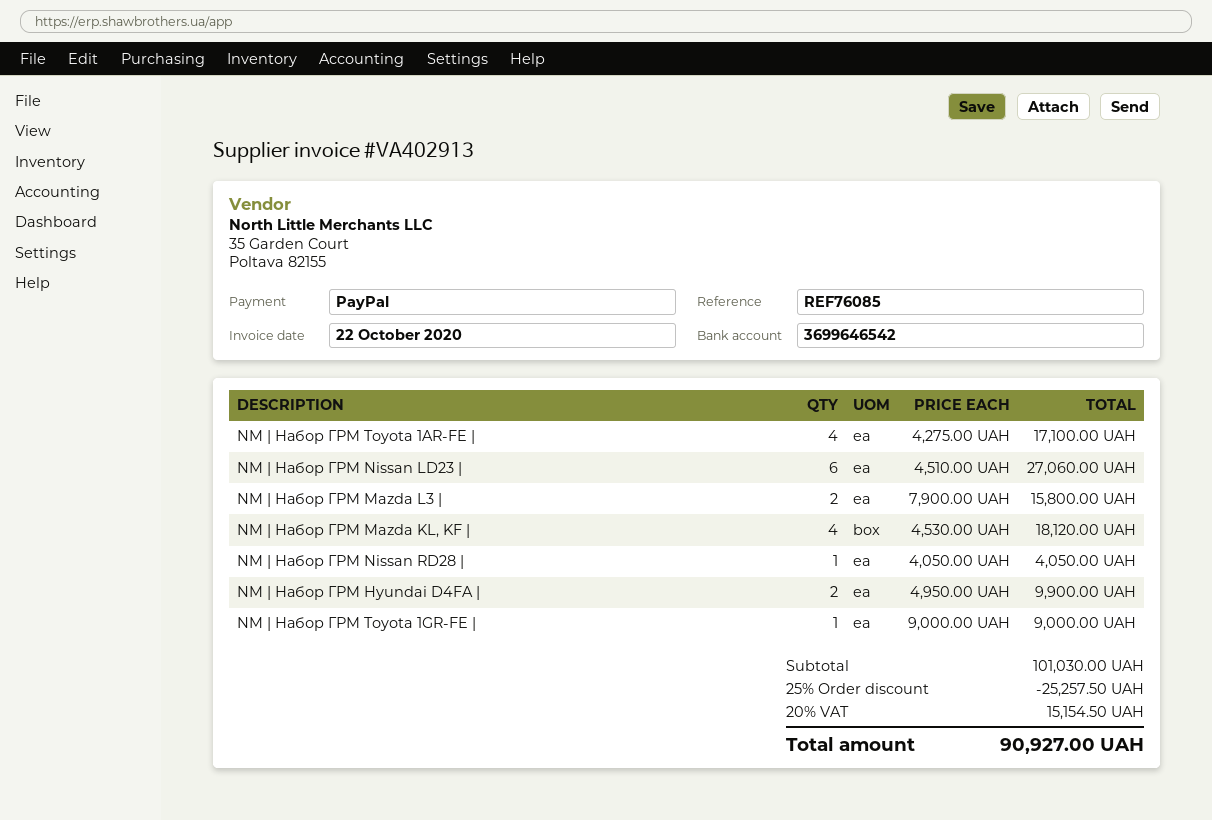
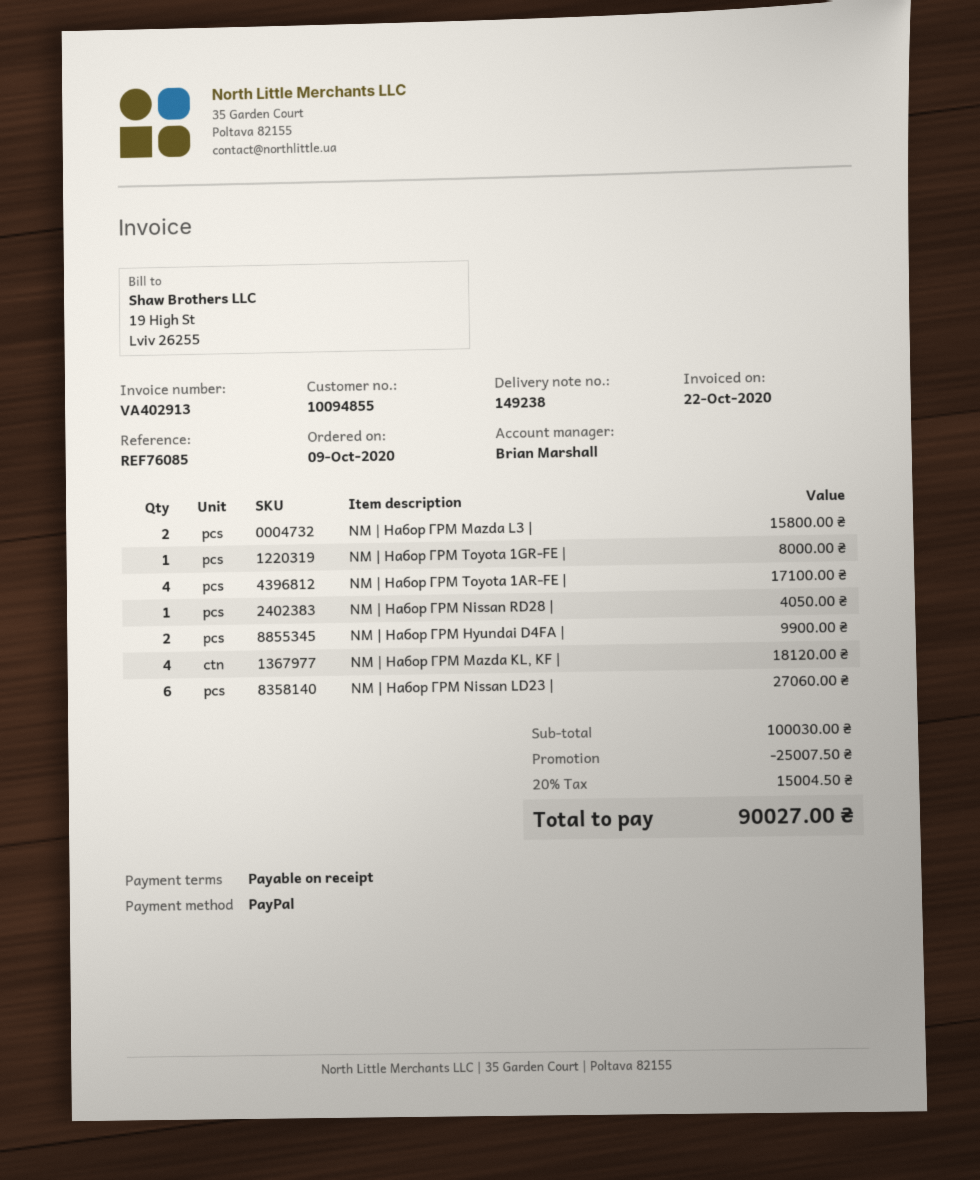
NM | Набор ГРМ Toyota 1GR-FE |: 1 for 9000.00 -> 1 for 8000.00
subtotal: 101030.00 -> 100030.00
discount: 25257.50 -> 25007.50
tax: 20% = 15154.50 -> 20% = 15004.50
total: 90927.00 -> 90027.00

